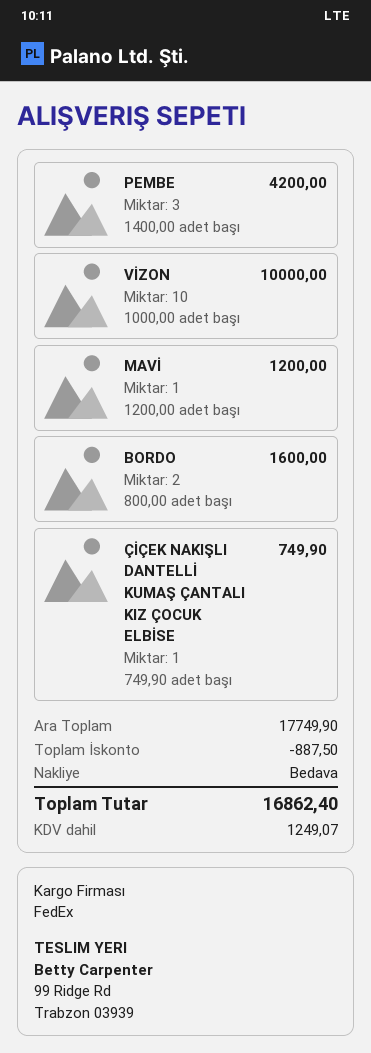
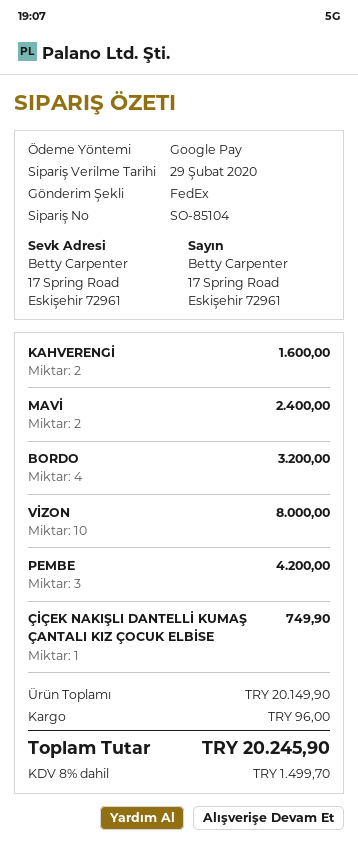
ship to: 99 Ridge Rd, Trabzon 03939 -> 17 Spring Road, Eskişehir 72961
VİZON: 10 for 10000.00 -> 10 for 8000.00
MAVİ: 1 for 1200.00 -> 2 for 2400.00
BORDO: 2 for 1600.00 -> 4 for 3200.00
KAHVERENGİ: none -> 2 for 1600.00
subtotal: 17749.90 -> 20149.90
discount: 887.50 -> none
shipping: 0.00 -> 96.00
tax: 1249.07 -> 1499.70
total: 16862.40 -> 20245.90

